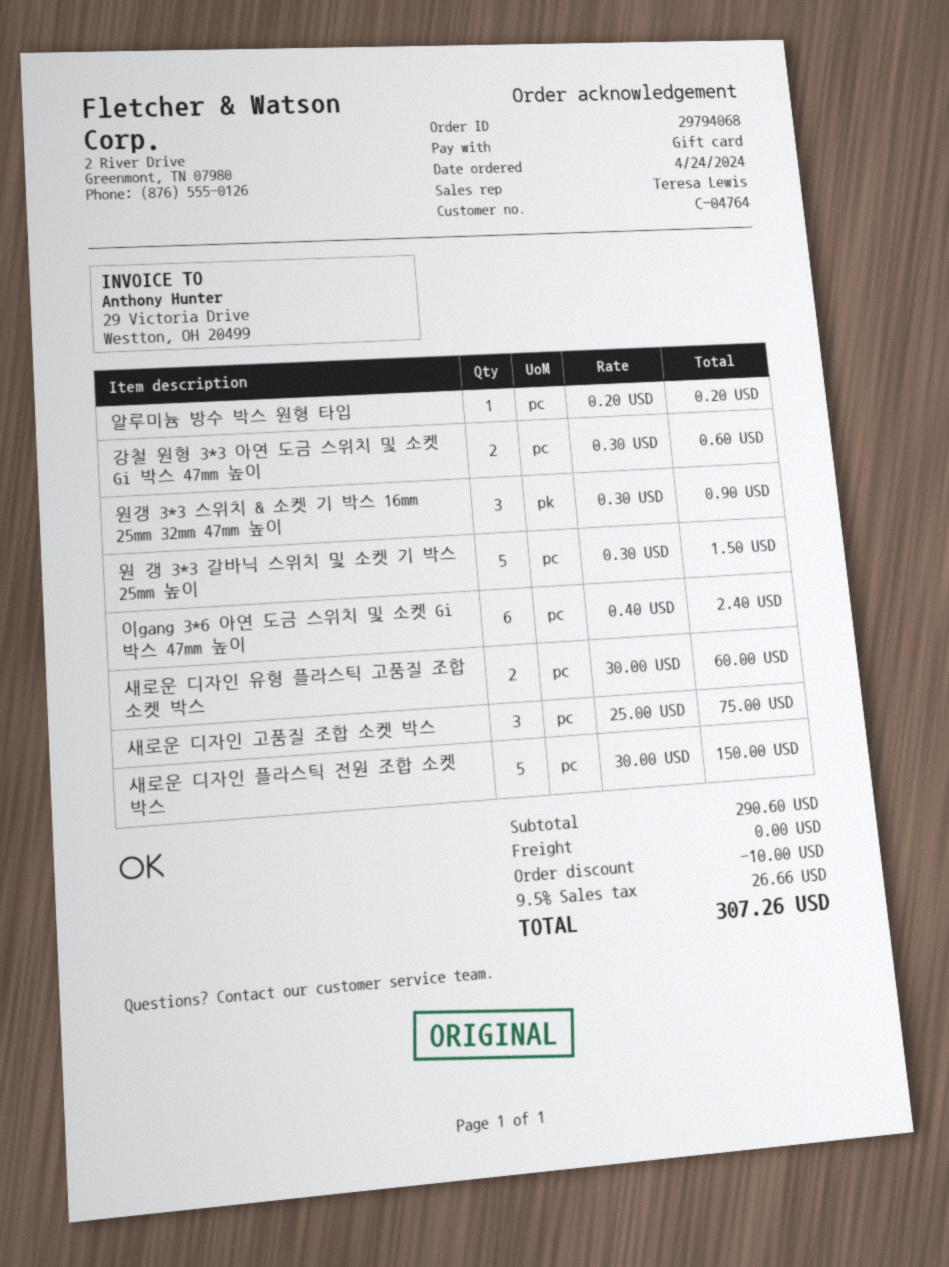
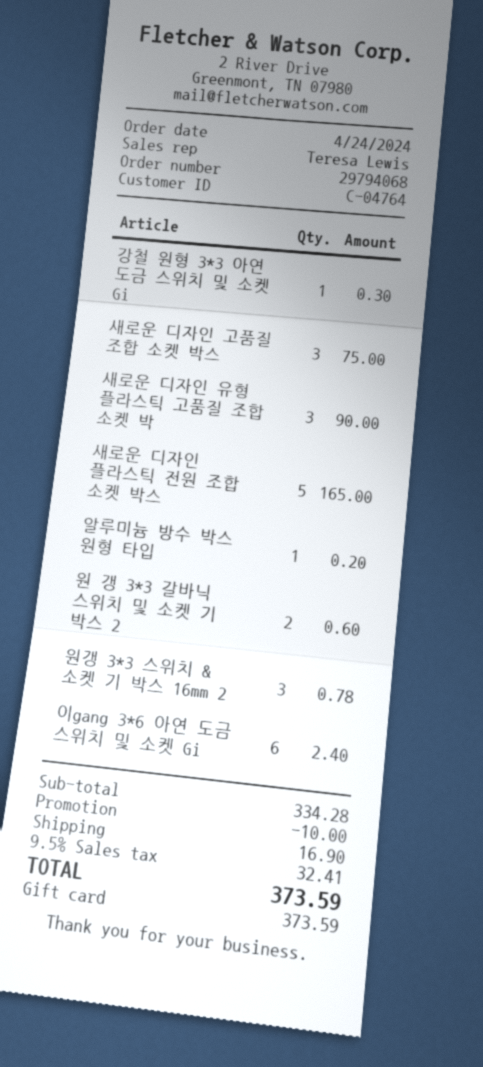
강철 원형 3*3 아연 도금 스위치 및 소켓 Gi 박스 47mm 높이: 2 for 0.60 -> 1 for 0.30
원갱 3*3 스위치 & 소켓 기 박스 16mm 25mm 32mm 47mm 높이: 3 for 0.90 -> 3 for 0.78
원 갱 3*3 갈바닉 스위치 및 소켓 기 박스 25mm 높이: 5 for 1.50 -> 2 for 0.60
새로운 디자인 유형 플라스틱 고품질 조합 소켓 박스: 2 for 60.00 -> 3 for 90.00
새로운 디자인 플라스틱 전원 조합 소켓 박스: 5 for 150.00 -> 5 for 165.00
subtotal: 290.60 -> 334.28
shipping: 0.00 -> 16.90
tax: 9.5% = 26.66 -> 9.5% = 32.41
total: 307.26 -> 373.59

